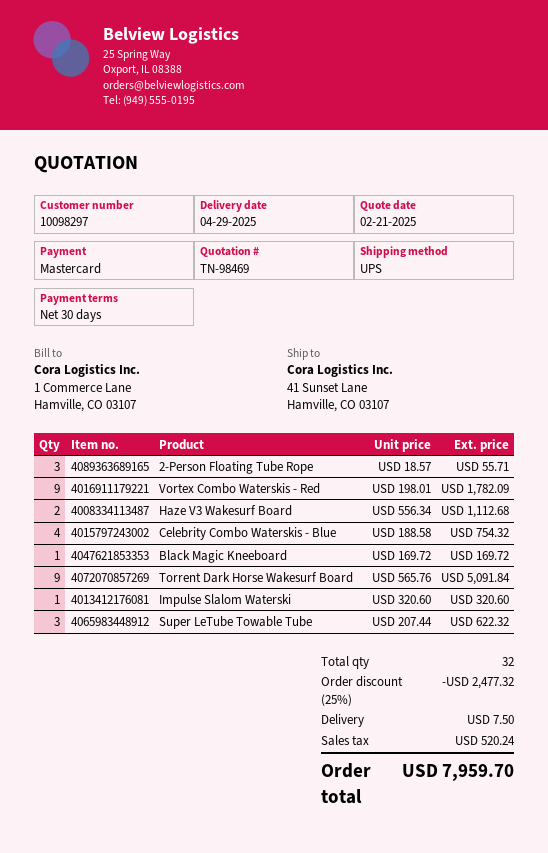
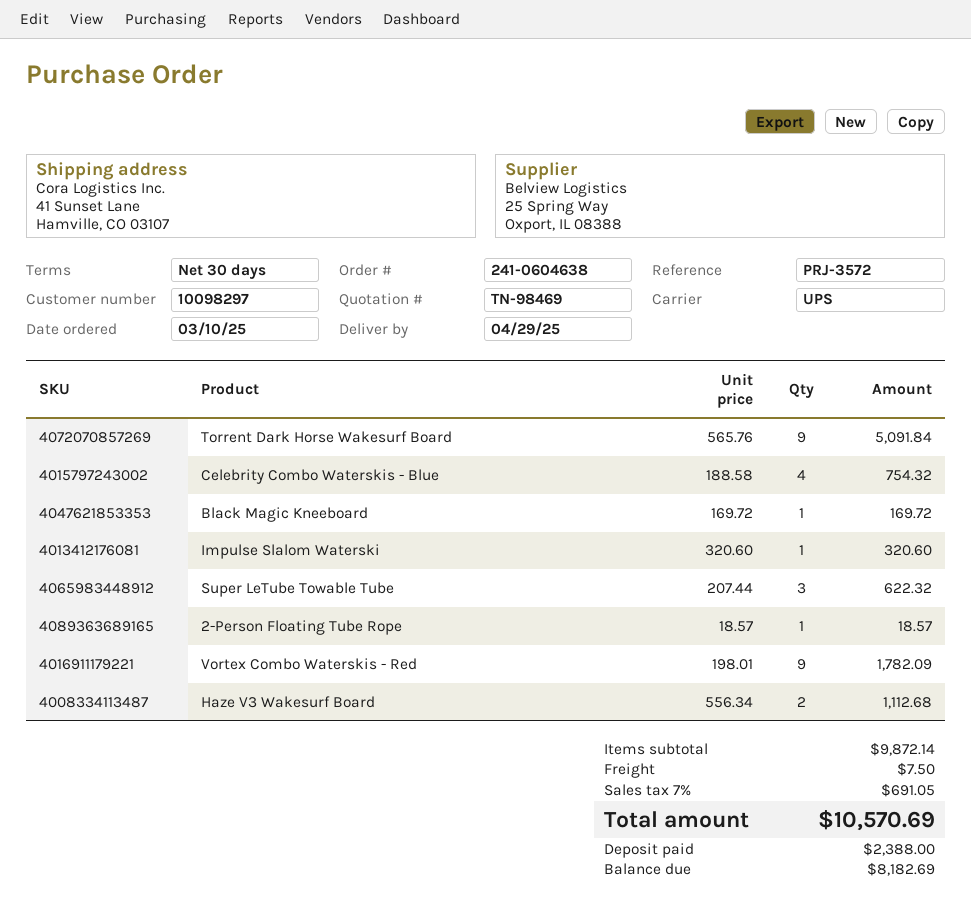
2-Person Floating Tube Rope: 3 x 18.57 = 55.71 -> 1 x 18.57 = 18.57
discount: 25% = 2477.32 -> none
tax: 520.24 -> 691.05
total: 7959.70 -> 10570.69

